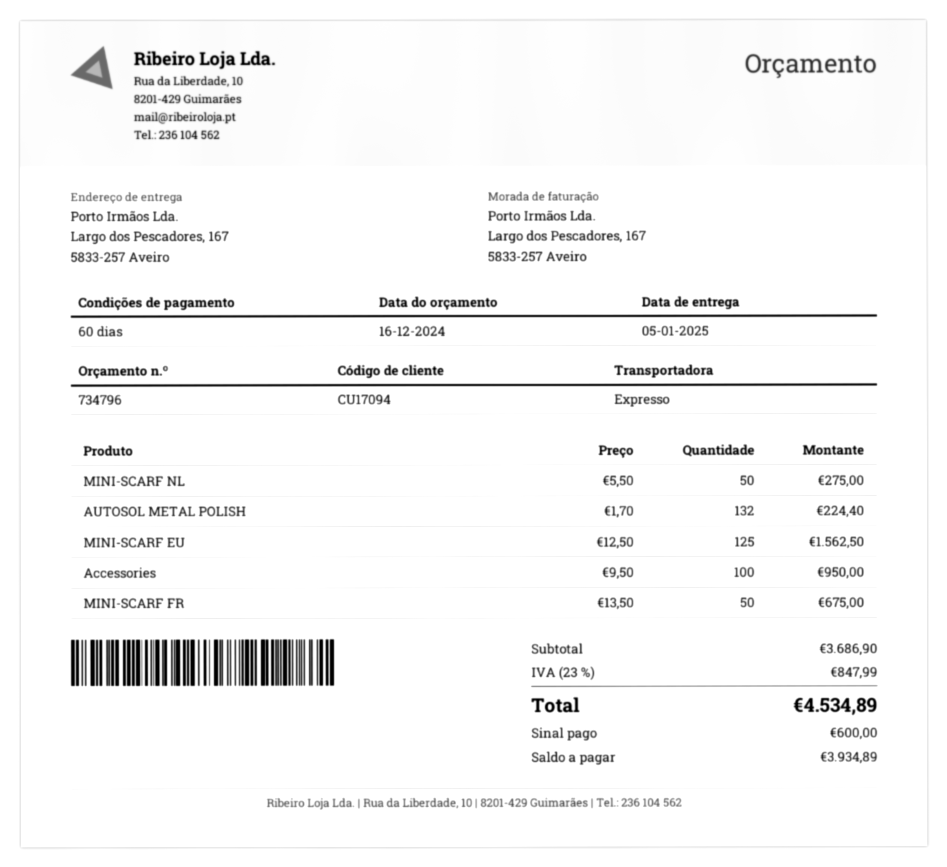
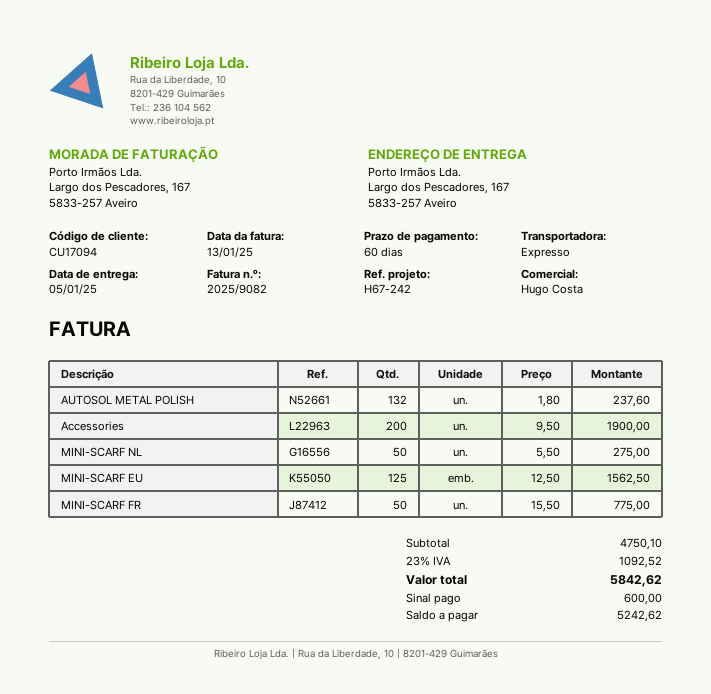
AUTOSOL METAL POLISH: 132 x 1.70 = 224.40 -> 132 x 1.80 = 237.60
Accessories: 100 x 9.50 = 950.00 -> 200 x 9.50 = 1900.00
MINI-SCARF FR: 50 x 13.50 = 675.00 -> 50 x 15.50 = 775.00
subtotal: 3686.90 -> 4750.10
tax: 23% = 847.99 -> 23% = 1092.52
total: 4534.89 -> 5842.62
balance: 3934.89 -> 5242.62

